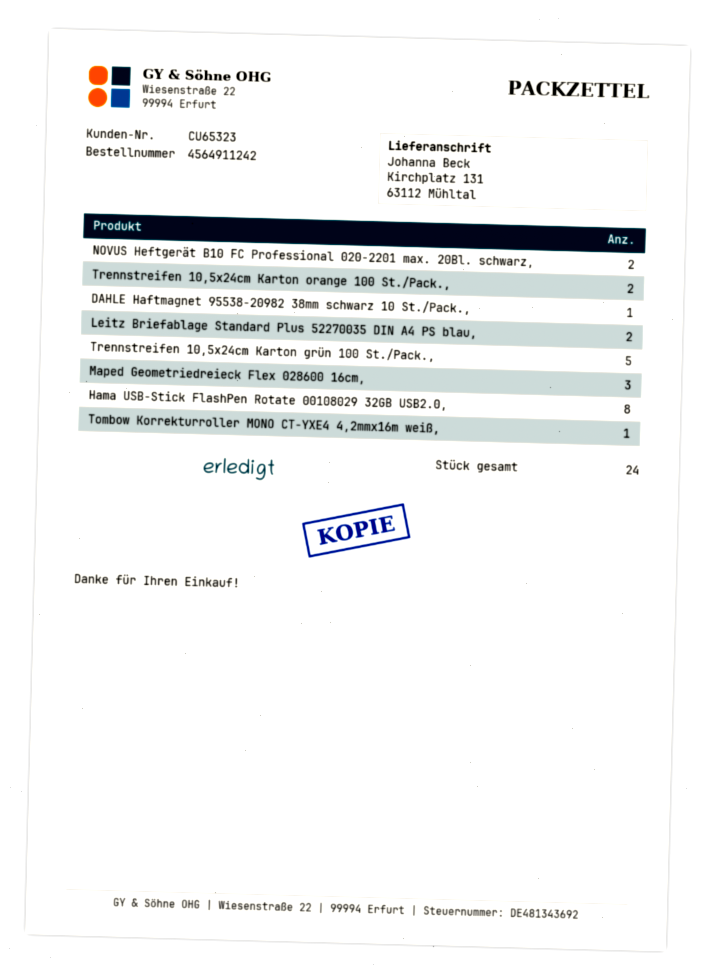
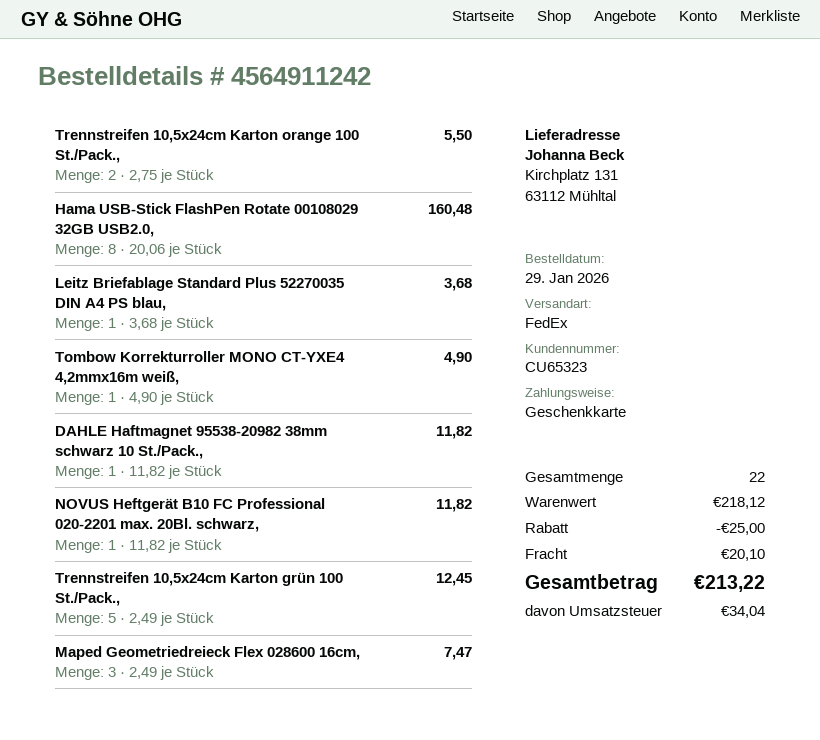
NOVUS Heftgerät B10 FC Professional 020-2201 max. 20Bl. schwarz,: 2 -> 1
Leitz Briefablage Standard Plus 52270035 DIN A4 PS blau,: 2 -> 1
total quantity: 24 -> 22

